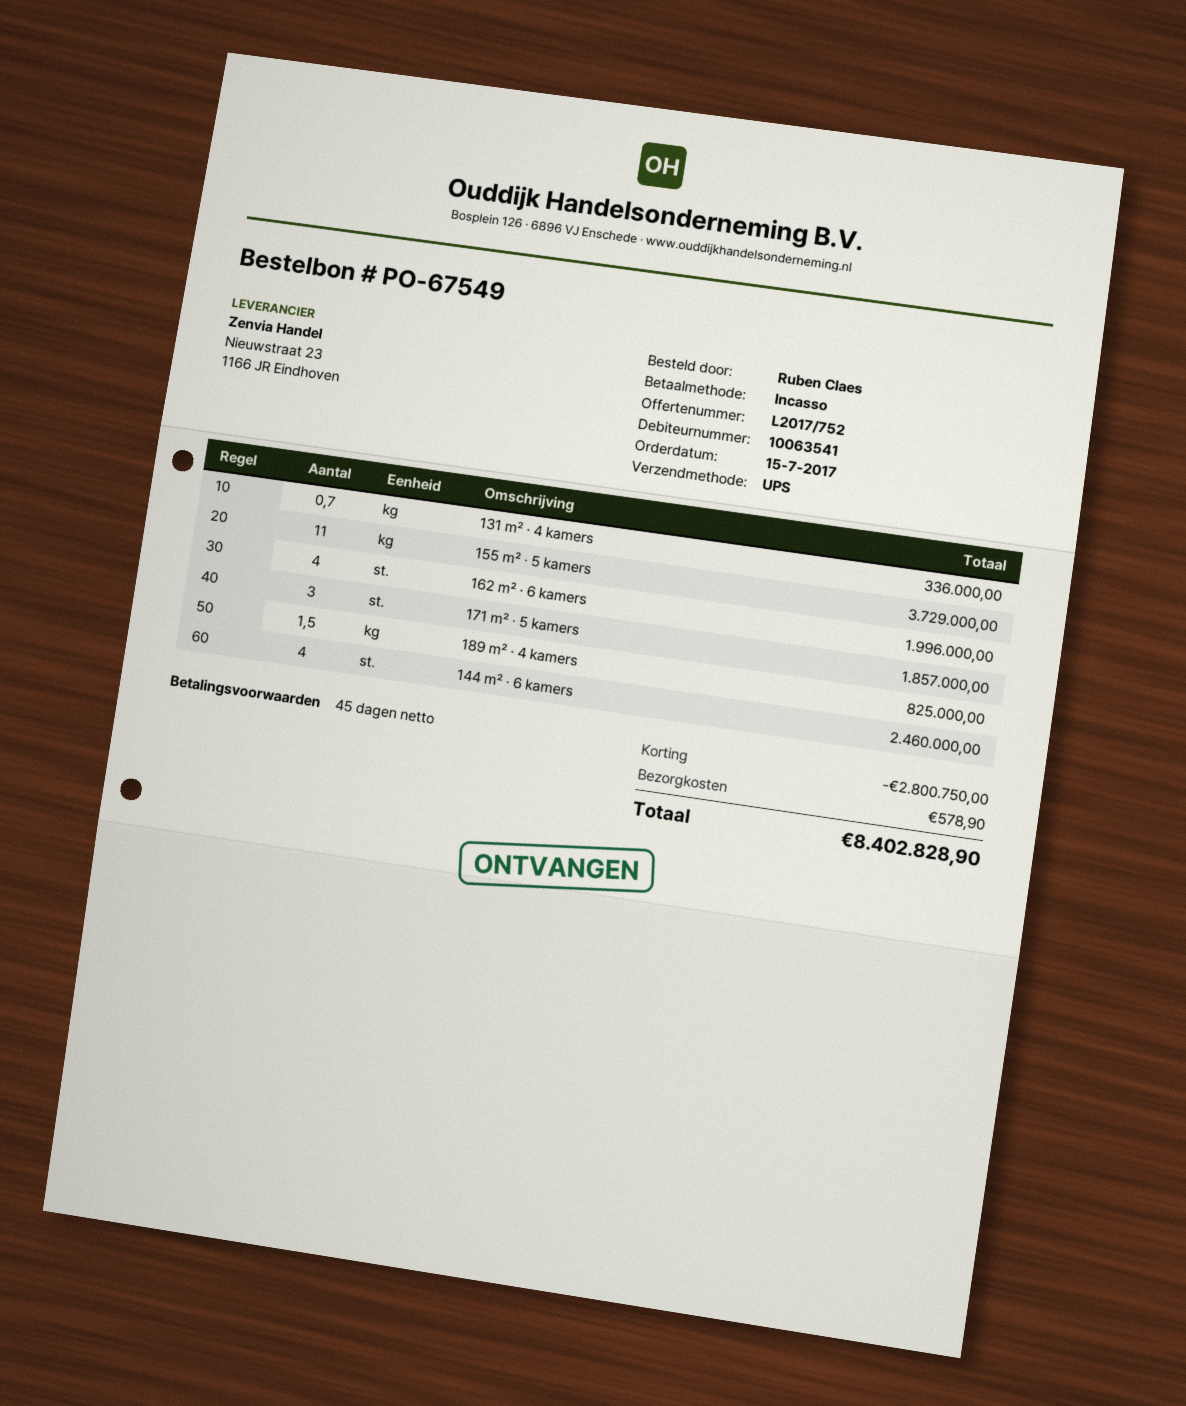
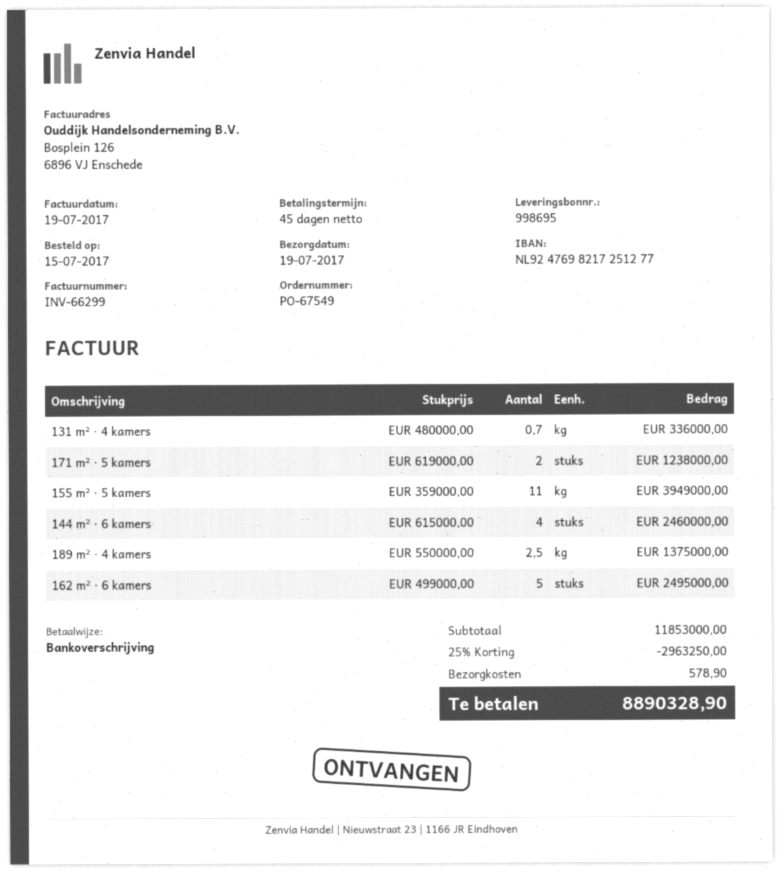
payment method: direct debit -> bank transfer
155 m² · 5 kamers: 11 for 3729000.00 -> 11 for 3949000.00
162 m² · 6 kamers: 4 for 1996000.00 -> 5 for 2495000.00
171 m² · 5 kamers: 3 for 1857000.00 -> 2 for 1238000.00
189 m² · 4 kamers: 1.5 for 825000.00 -> 2.5 for 1375000.00
discount: 2800750.00 -> 2963250.00
total: 8402828.90 -> 8890328.90

